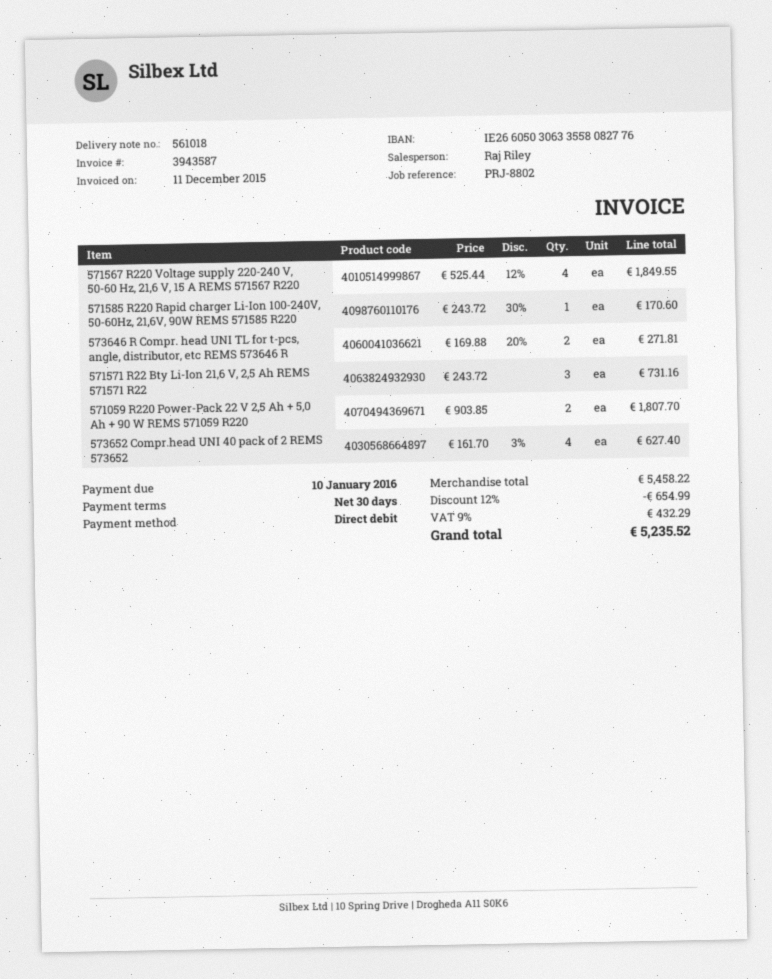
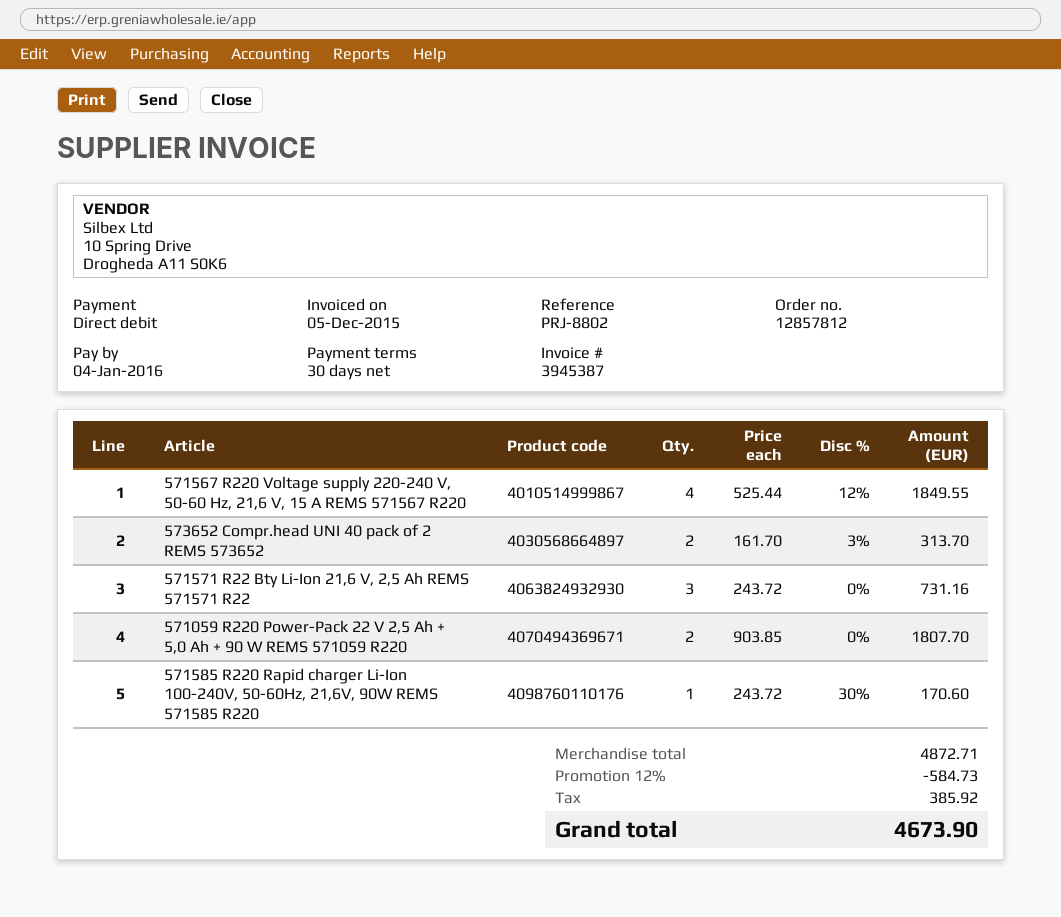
invoice number: 3943587 -> 3945387
invoice date: 2015-12-11 -> 2015-12-05
due date: 2016-01-10 -> 2016-01-04
573646 R Compr. head UNI TL for t-pcs, angle, distributor, etc REMS 573646 R: 2 x 169.88 - 20% = 271.81 -> none
573652 Compr.head UNI 40 pack of 2 REMS 573652: 4 x 161.70 - 3% = 627.40 -> 2 x 161.70 - 3% = 313.70
subtotal: 5458.22 -> 4872.71
discount: 12% = 654.99 -> 12% = 584.73
tax: 432.29 -> 385.92
total: 5235.52 -> 4673.90

